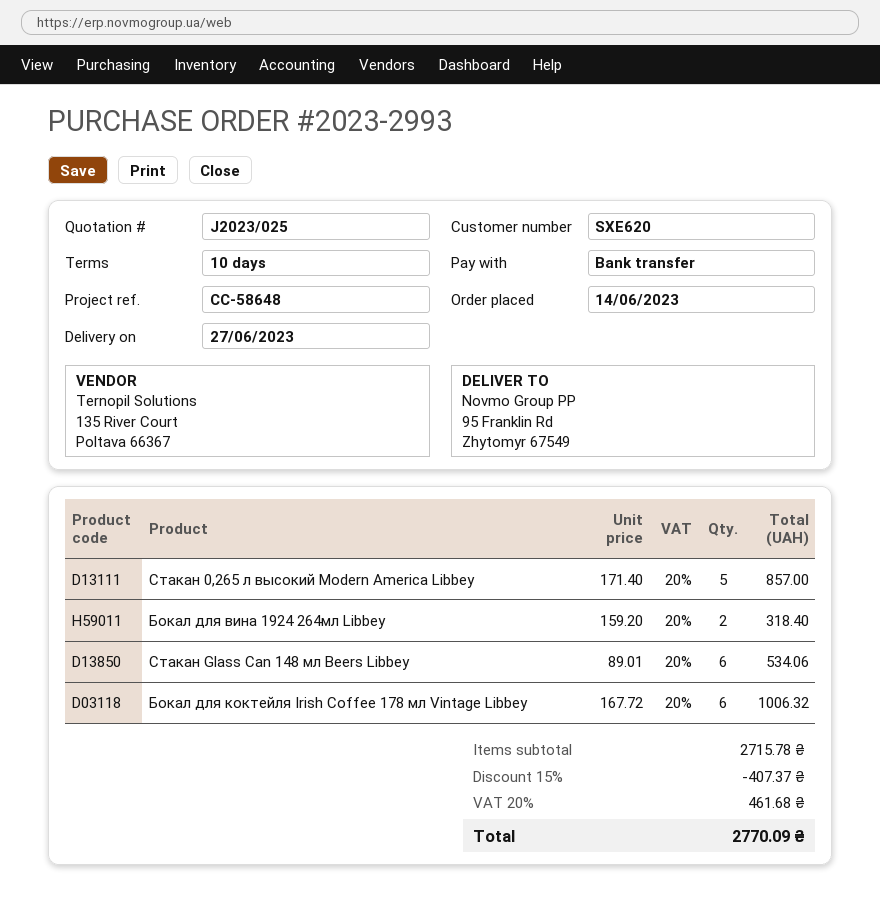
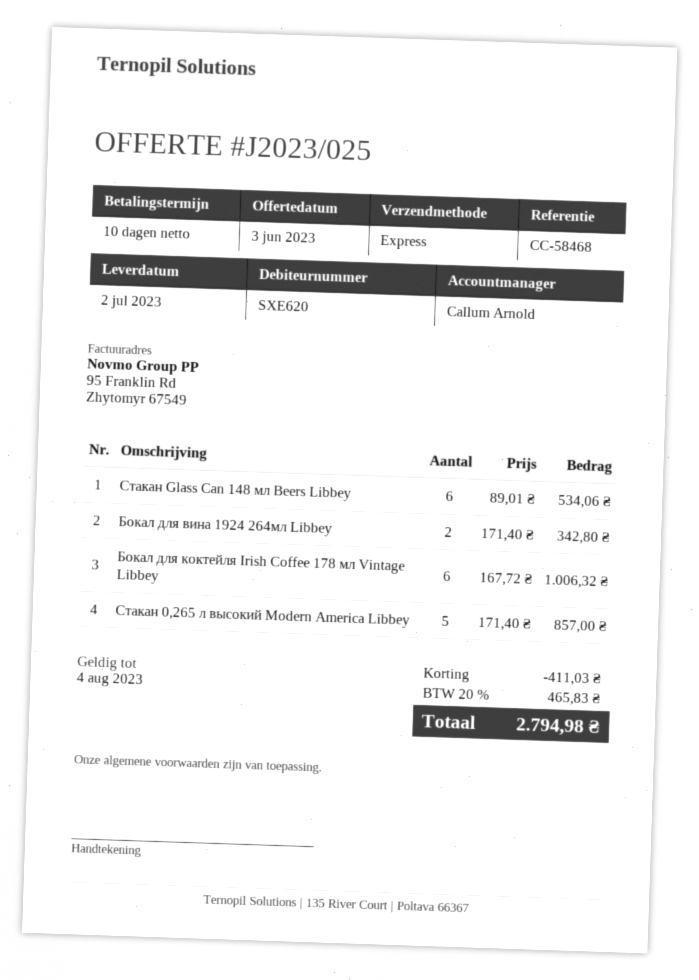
delivery date: 2023-06-27 -> 2023-07-02
reference: CC-58648 -> CC-58468
Бокал для вина 1924 264мл Libbey: 2 x 159.20 = 318.40 -> 2 x 171.40 = 342.80
discount: 407.37 -> 411.03
tax: 20% = 461.68 -> 20% = 465.83
total: 2770.09 -> 2794.98

